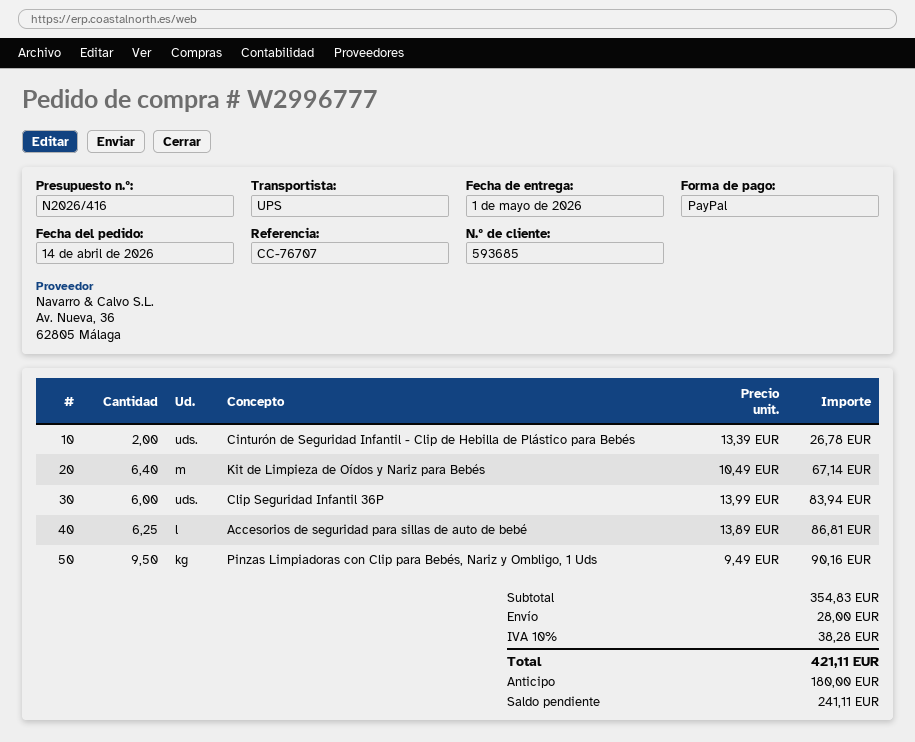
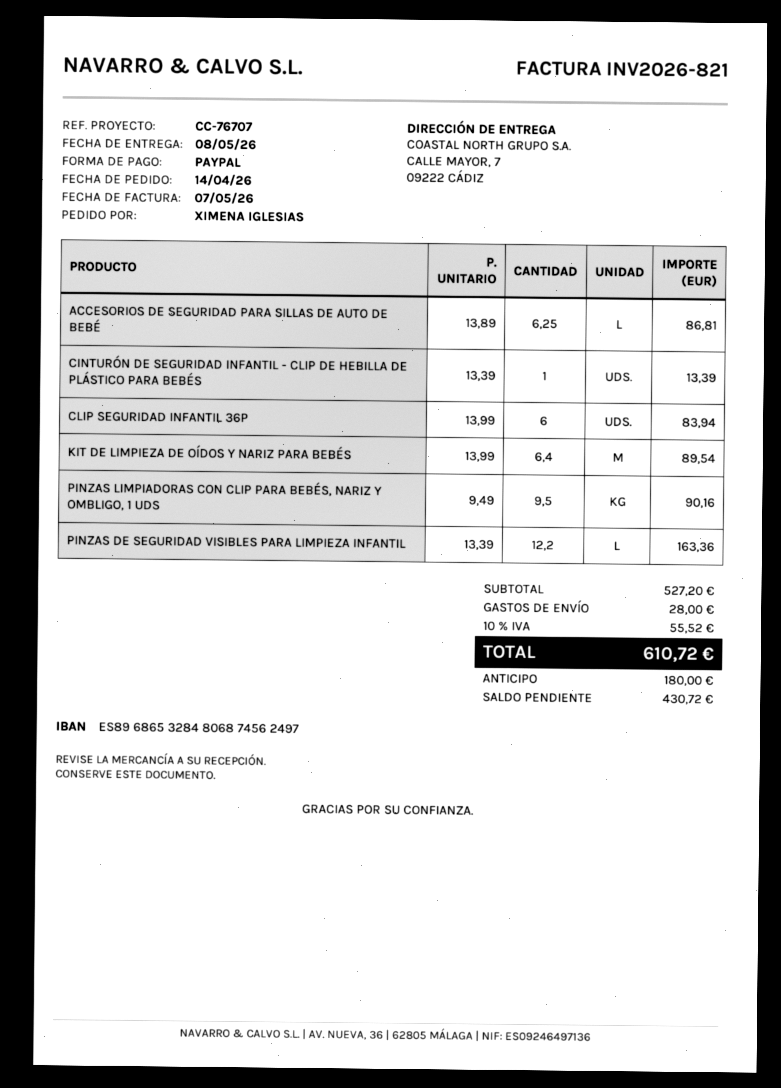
delivery date: 2026-05-01 -> 2026-05-08
Cinturón de Seguridad Infantil - Clip de Hebilla de Plástico para Bebés: 2 x 13.39 = 26.78 -> 1 x 13.39 = 13.39
Kit de Limpieza de Oídos y Nariz para Bebés: 6.4 x 10.49 = 67.14 -> 6.4 x 13.99 = 89.54
PINZAS DE SEGURIDAD VISIBLES PARA LIMPIEZA INFANTIL: none -> 12.2 x 13.39 = 163.36
subtotal: 354.83 -> 527.20
tax: 10% = 38.28 -> 10% = 55.52
total: 421.11 -> 610.72
balance: 241.11 -> 430.72

